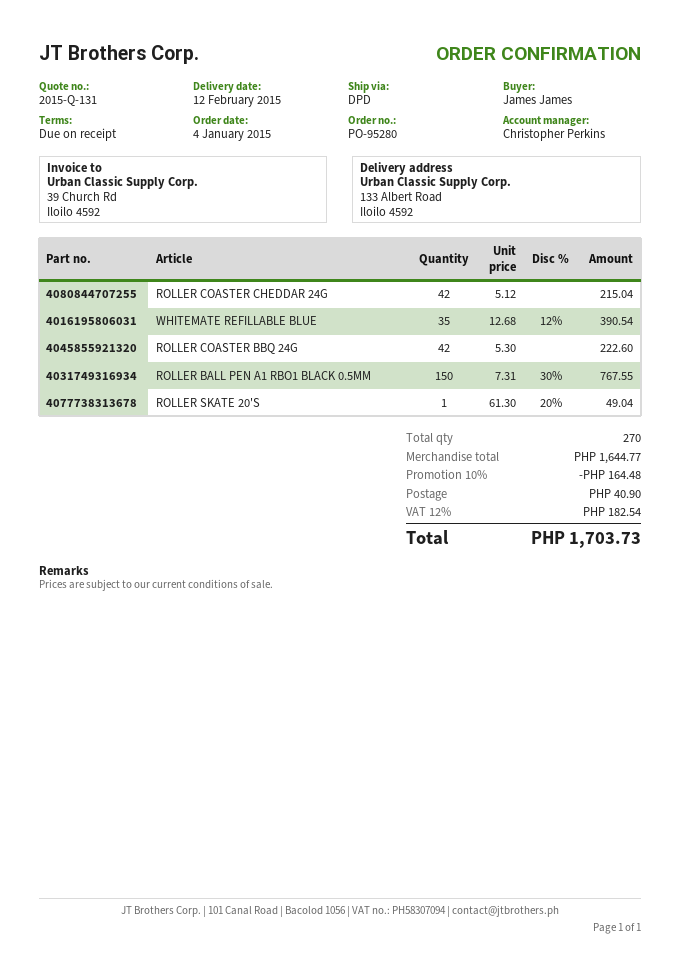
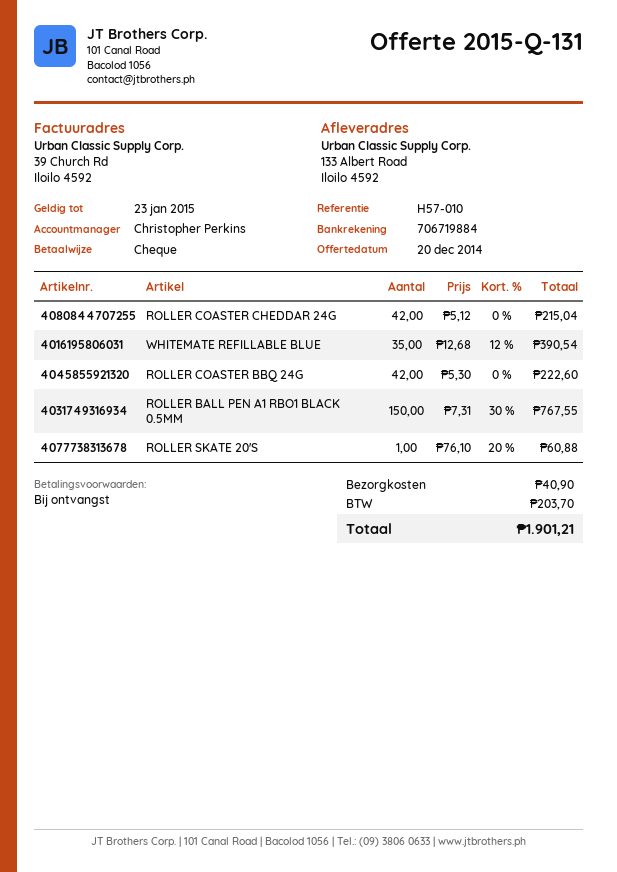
ROLLER SKATE 20'S: 1 x 61.30 - 20% = 49.04 -> 1 x 76.10 - 20% = 60.88
discount: 10% = 164.48 -> none
tax: 182.54 -> 203.70
total: 1703.73 -> 1901.21

